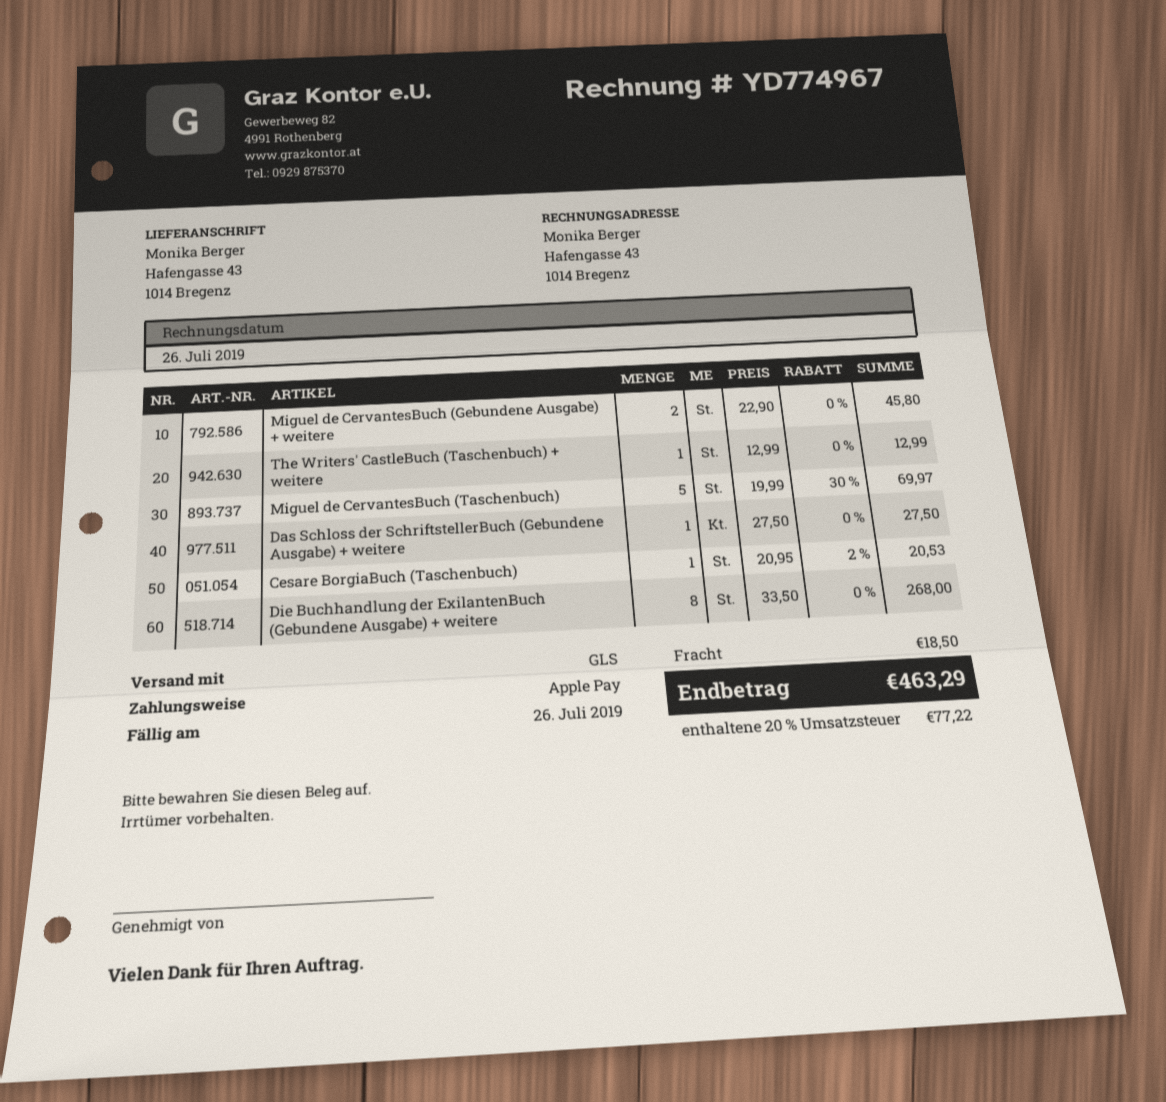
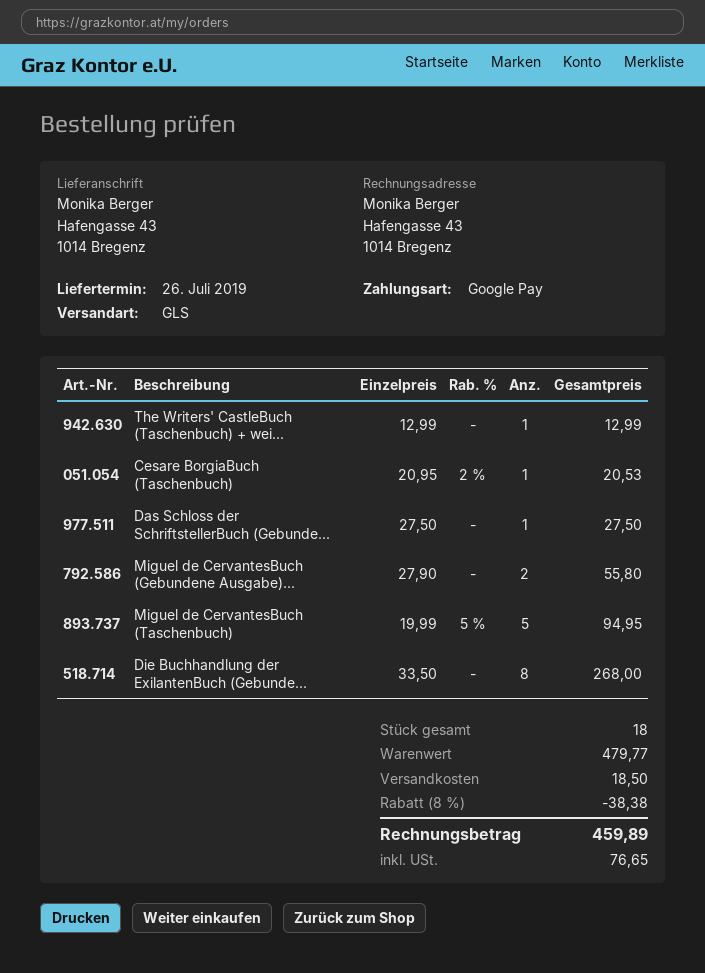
payment method: Apple Pay -> Google Pay
Miguel de CervantesBuch (Gebundene Ausgabe) + weitere: 2 x 22.90 = 45.80 -> 2 x 27.90 = 55.80
Miguel de CervantesBuch (Taschenbuch): 5 x 19.99 - 30% = 69.97 -> 5 x 19.99 - 5% = 94.95
discount: none -> 8% = 38.38
tax: 77.22 -> 76.65
total: 463.29 -> 459.89

